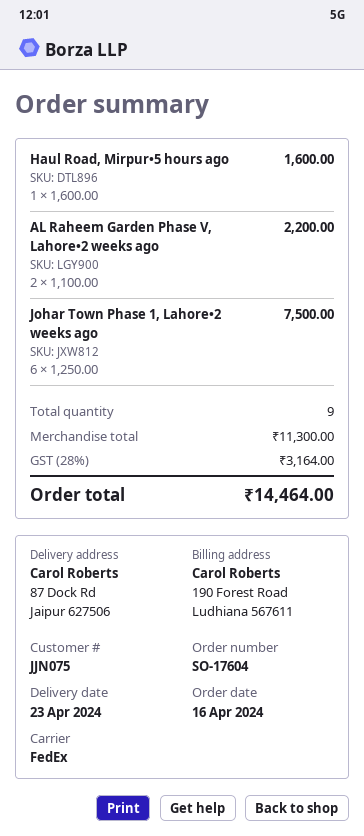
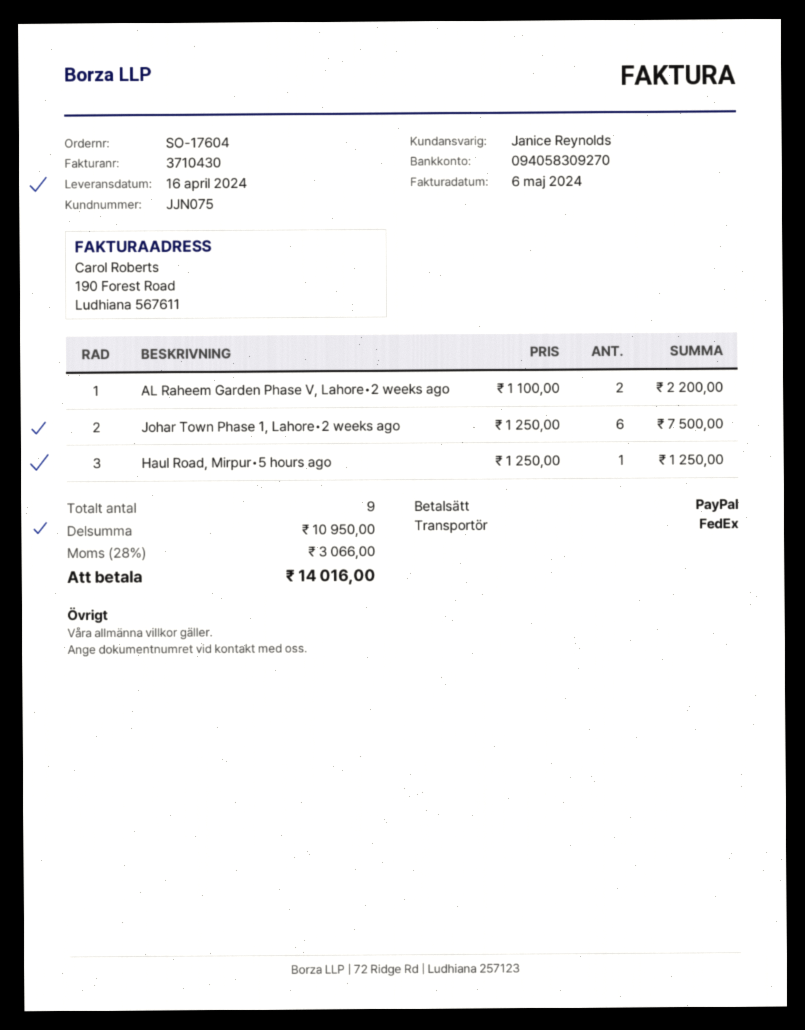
delivery date: 2024-04-23 -> 2024-04-16
Haul Road, Mirpur•5 hours ago: 1 x 1600.00 = 1600.00 -> 1 x 1250.00 = 1250.00
subtotal: 11300.00 -> 10950.00
tax: 28% = 3164.00 -> 28% = 3066.00
total: 14464.00 -> 14016.00

